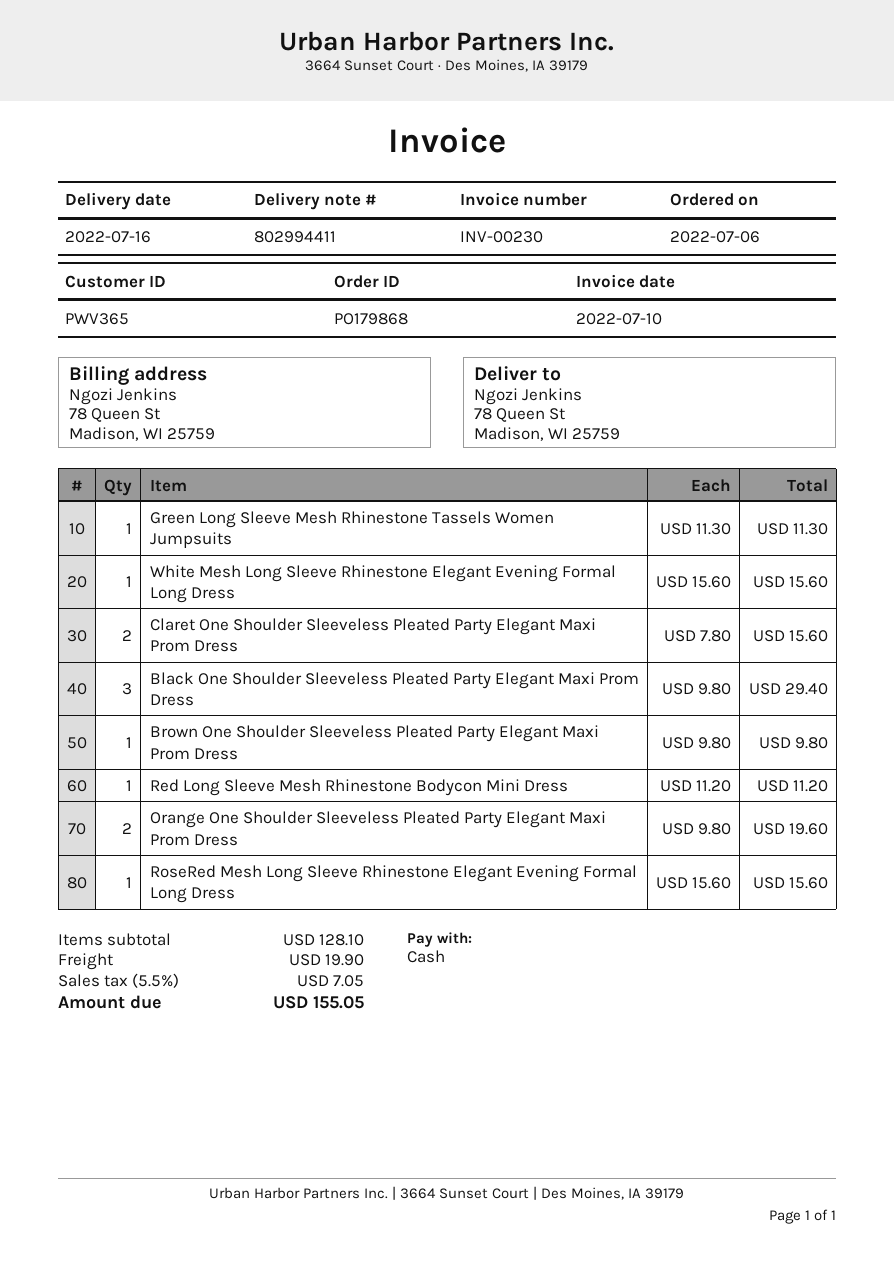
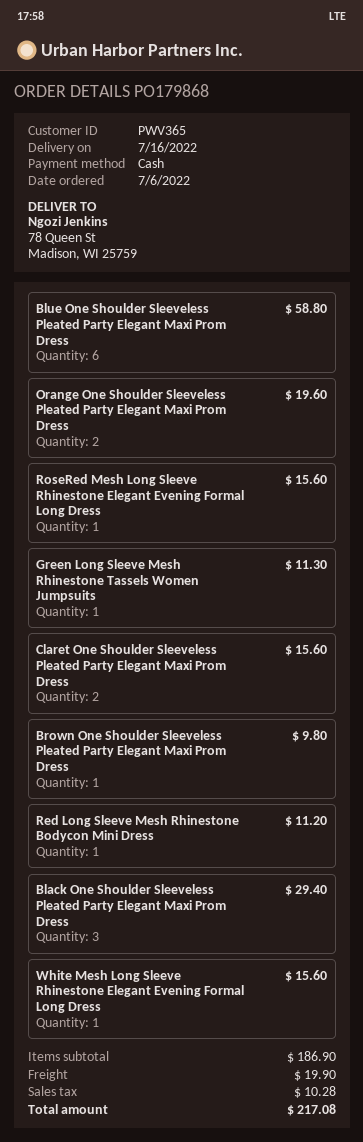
Blue One Shoulder Sleeveless Pleated Party Elegant Maxi Prom Dress: none -> 6 for 58.80
subtotal: 128.10 -> 186.90
tax: 7.05 -> 10.28
total: 155.05 -> 217.08

